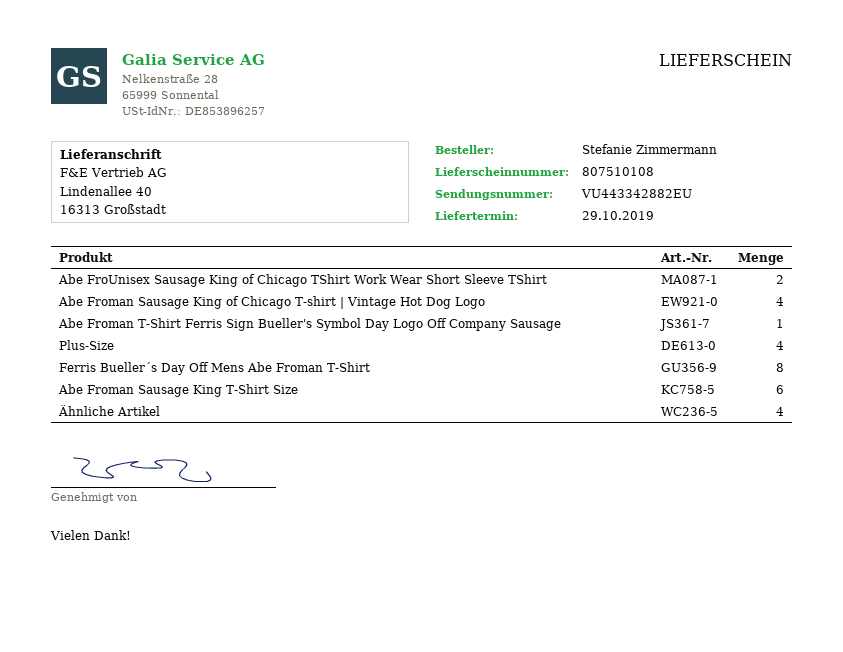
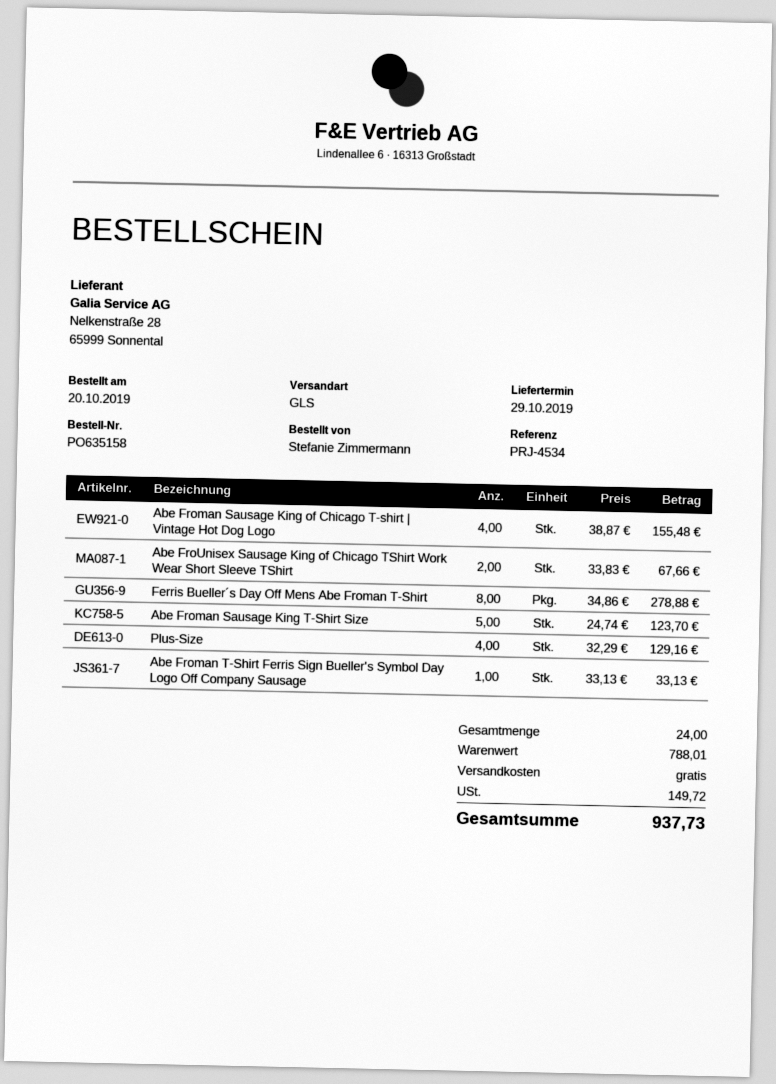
Abe Froman Sausage King T-Shirt Size: 6 -> 5
Ähnliche Artikel: 4 -> none

